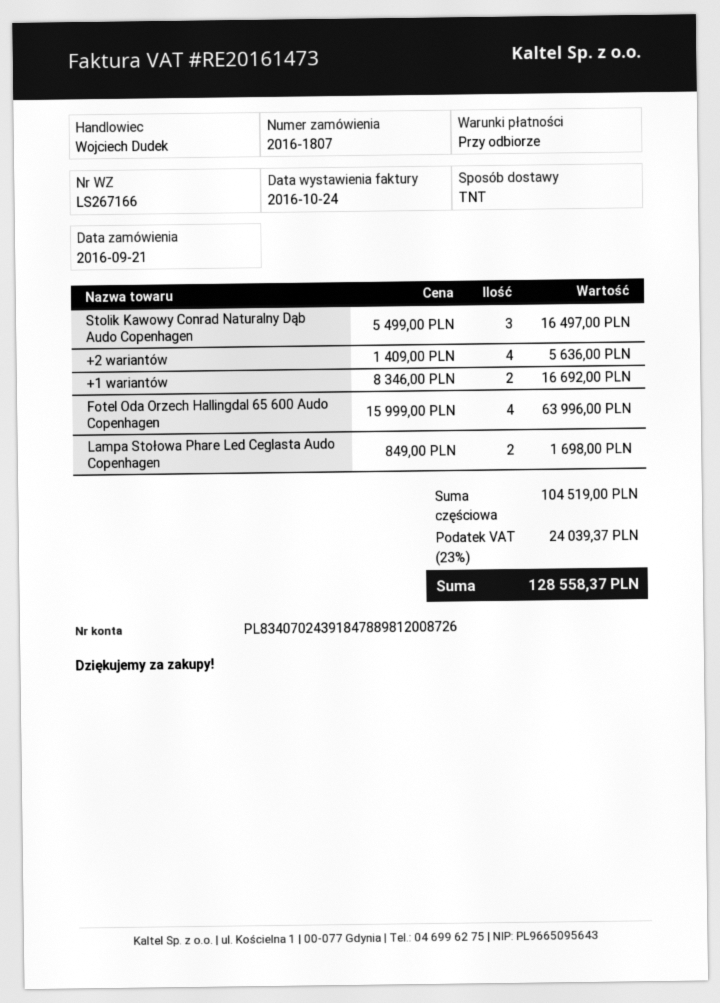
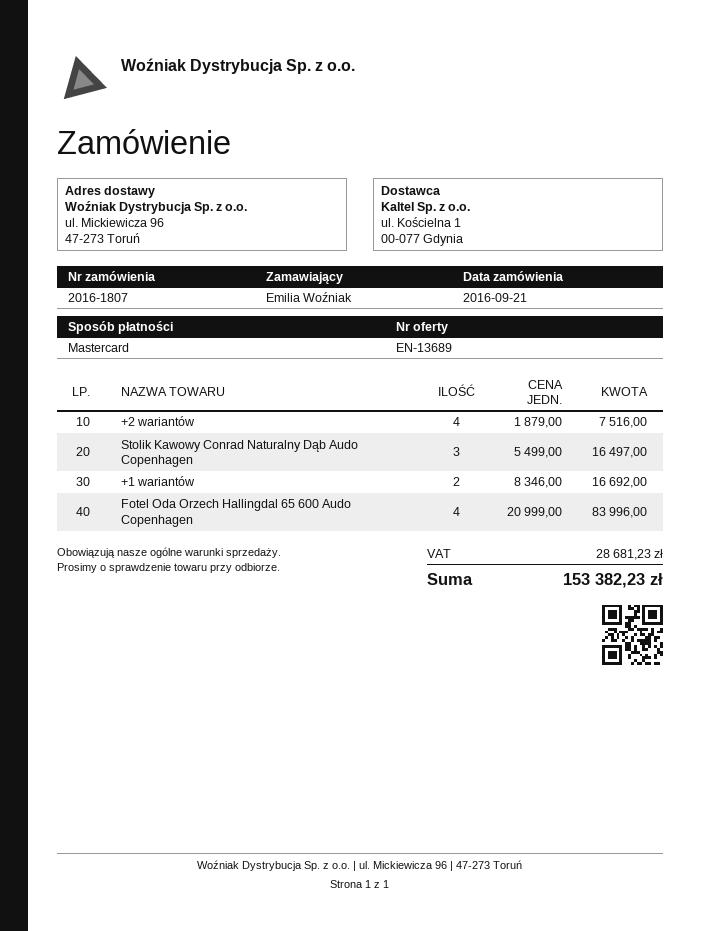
+2 wariantów: 4 x 1409.00 = 5636.00 -> 4 x 1879.00 = 7516.00
Fotel Oda Orzech Hallingdal 65 600 Audo Copenhagen: 4 x 15999.00 = 63996.00 -> 4 x 20999.00 = 83996.00
Lampa Stołowa Phare Led Ceglasta Audo Copenhagen: 2 x 849.00 = 1698.00 -> none
tax: 24039.37 -> 28681.23
total: 128558.37 -> 153382.23

